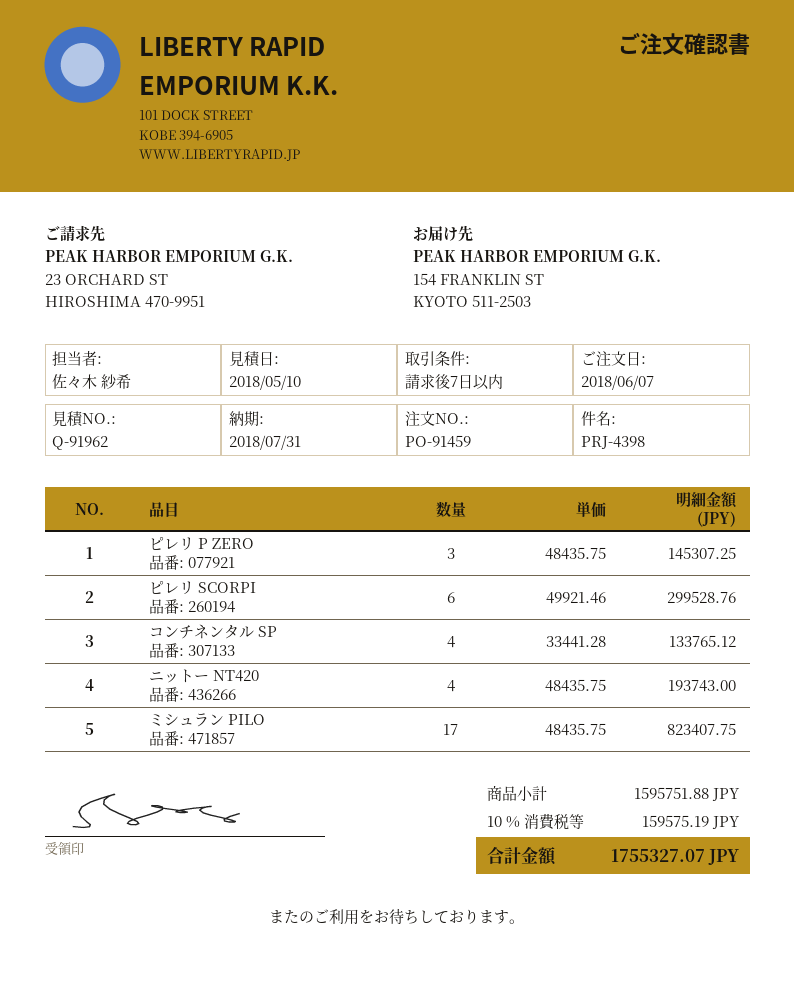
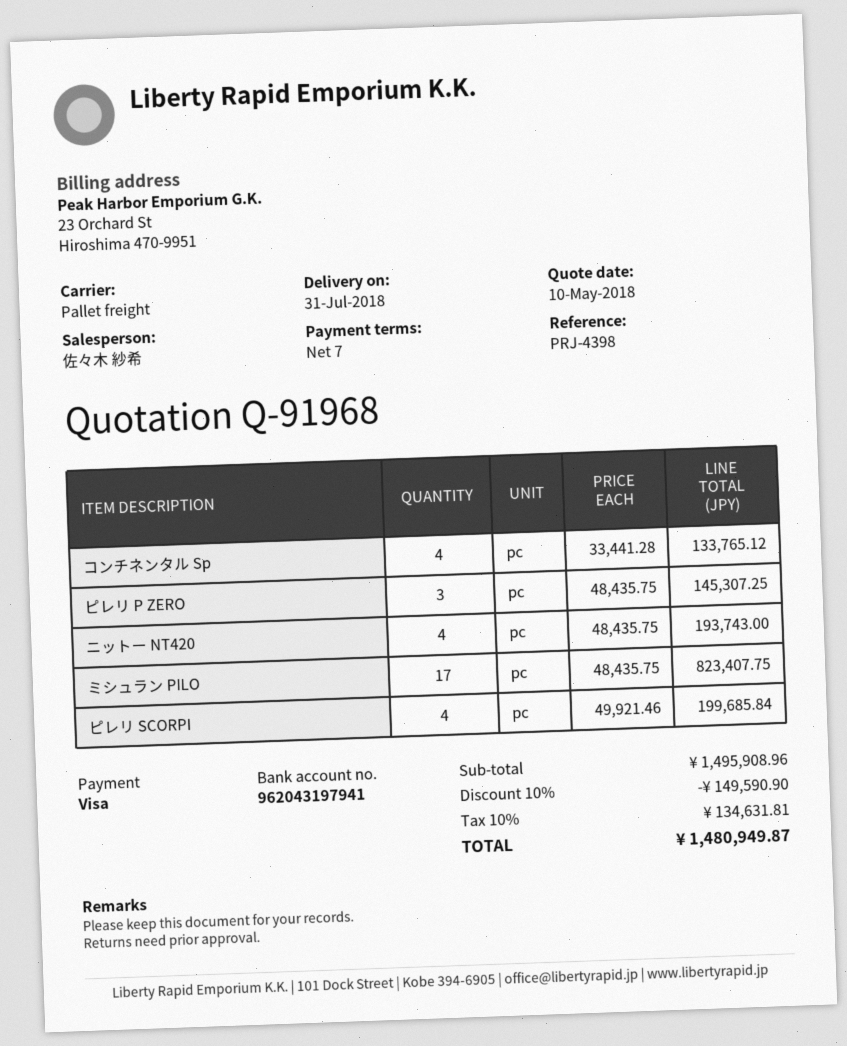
quote number: Q-91962 -> Q-91968
ピレリ SCORPI: 6 x 49921.46 = 299528.76 -> 4 x 49921.46 = 199685.84
subtotal: 1595751.88 -> 1495908.96
discount: none -> 10% = 149590.90
tax: 10% = 159575.19 -> 10% = 134631.81
total: 1755327.07 -> 1480949.87

